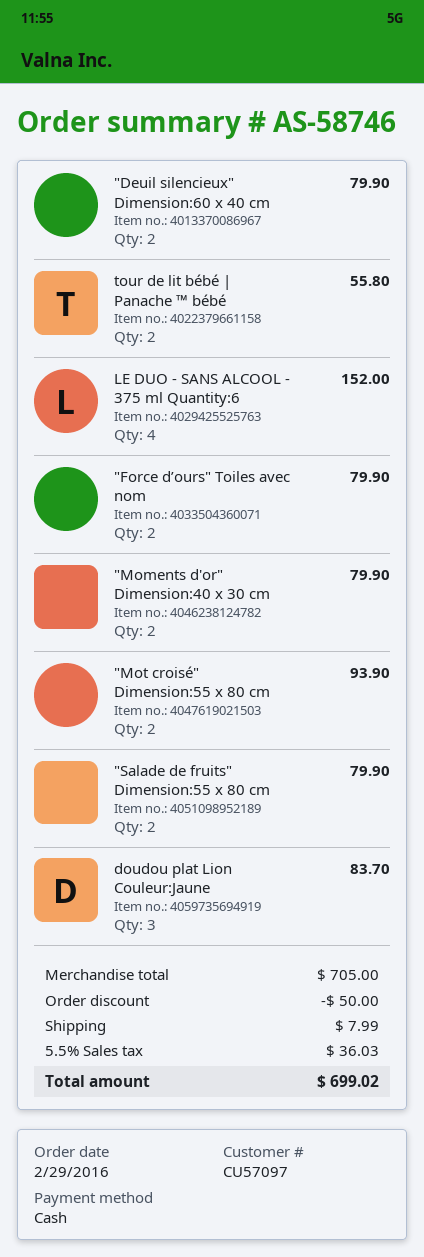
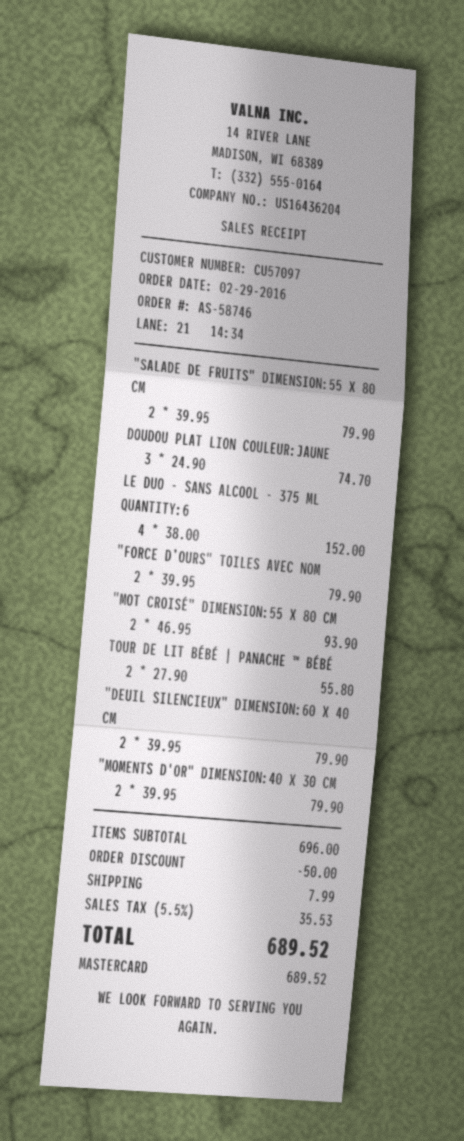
payment method: cash -> Mastercard
doudou plat Lion Couleur:Jaune: 3 for 83.70 -> 3 for 74.70
subtotal: 705.00 -> 696.00
tax: 5.5% = 36.03 -> 5.5% = 35.53
total: 699.02 -> 689.52

